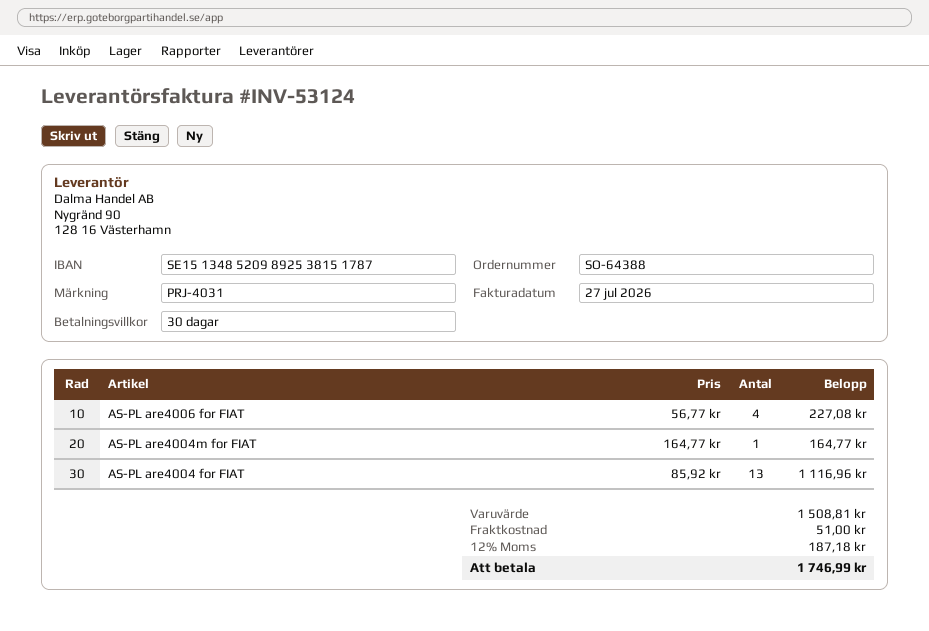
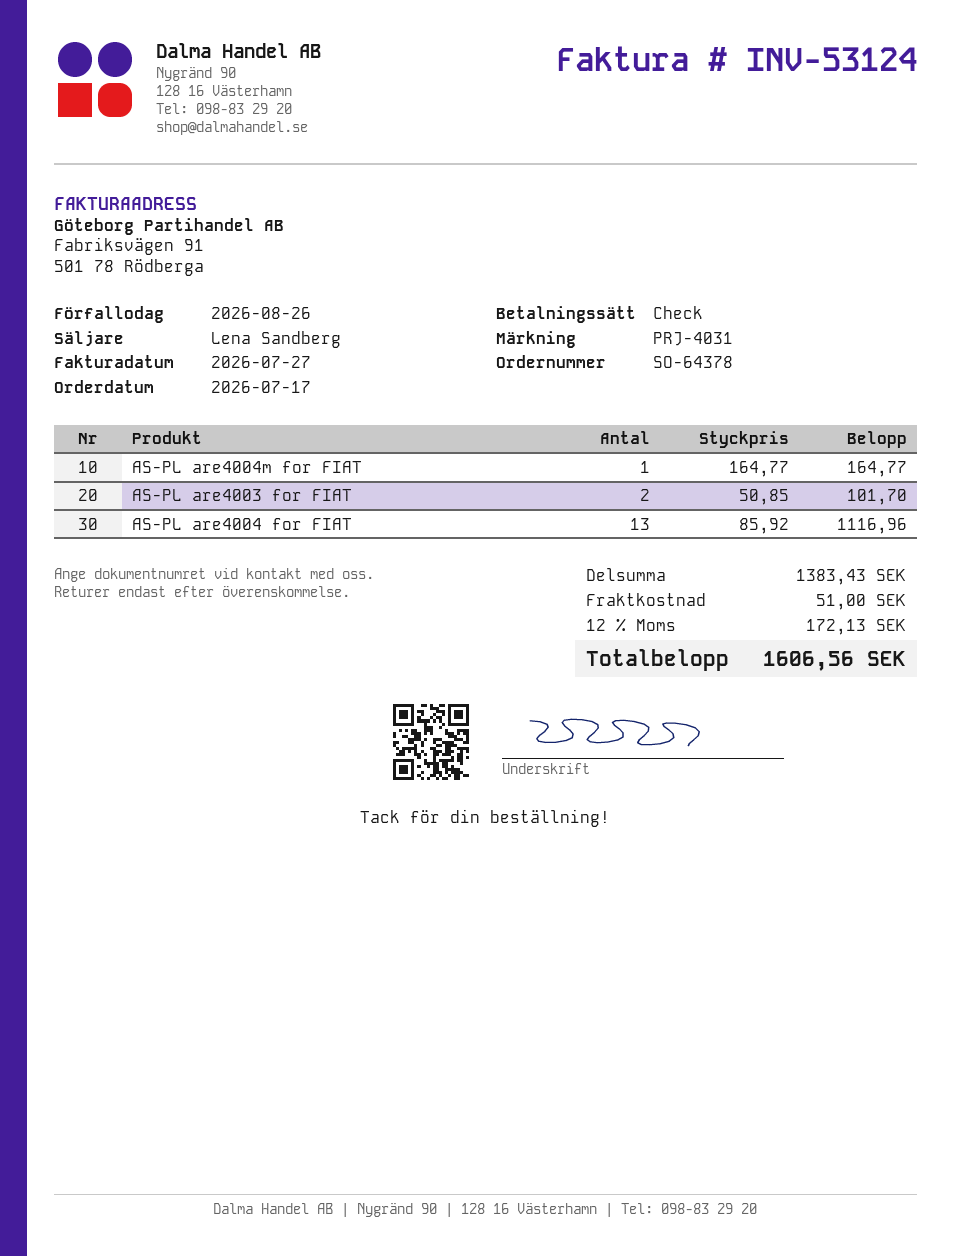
order number: SO-64388 -> SO-64378
AS-PL are4006 for FIAT: 4 x 56.77 = 227.08 -> none
AS-PL are4003 for FIAT: none -> 2 x 50.85 = 101.70
subtotal: 1508.81 -> 1383.43
tax: 12% = 187.18 -> 12% = 172.13
total: 1746.99 -> 1606.56

